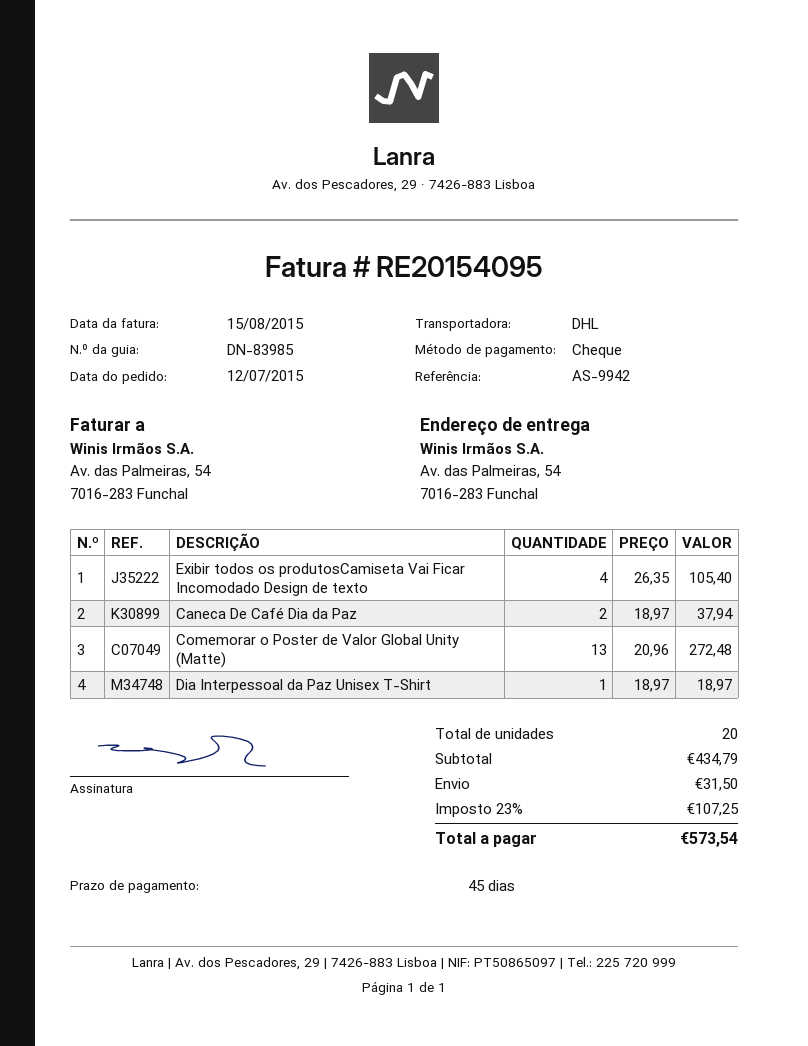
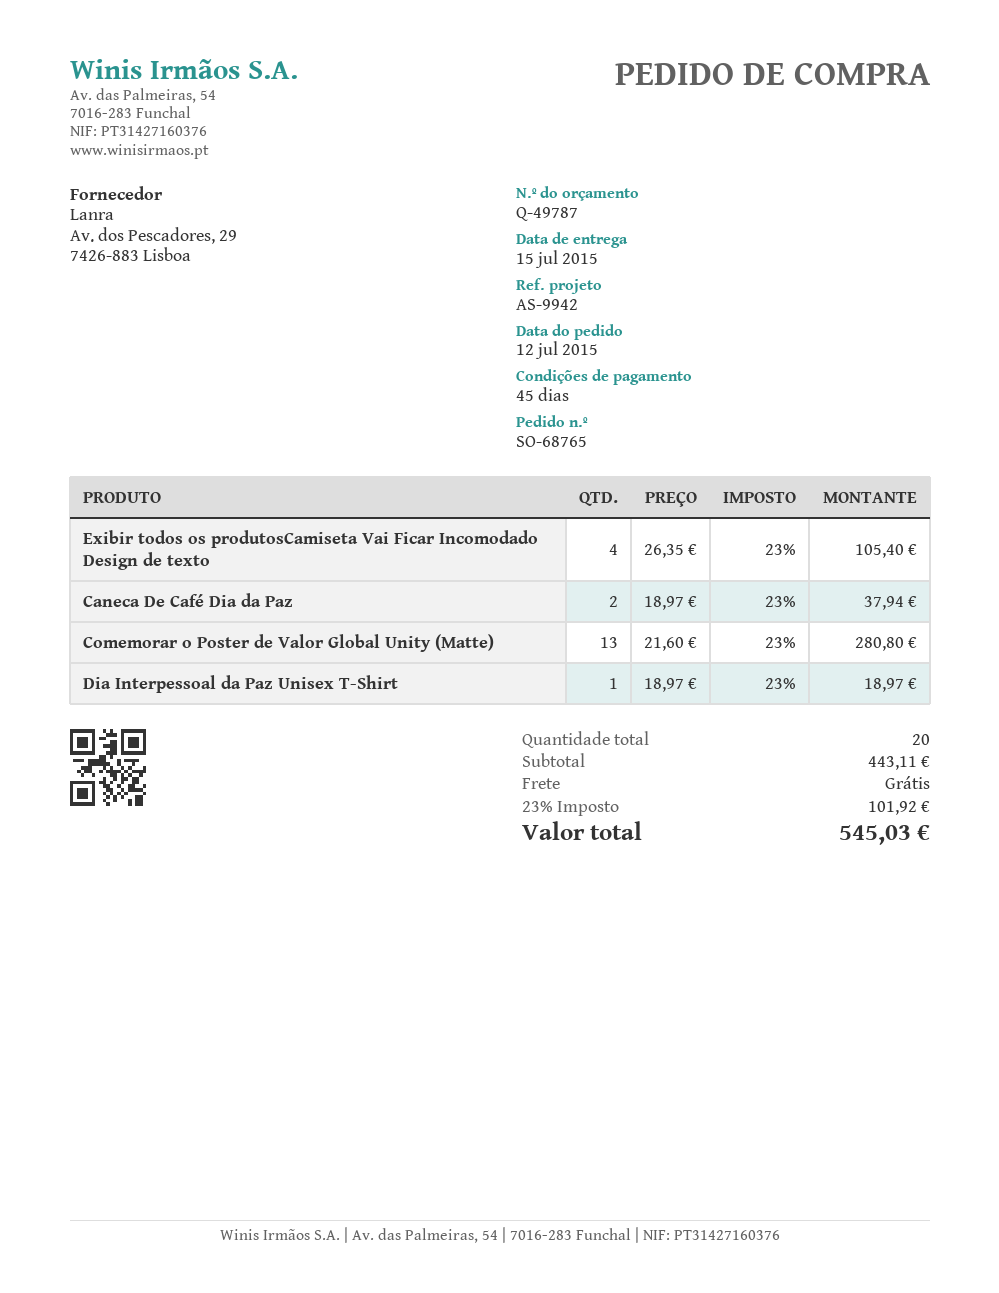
Comemorar o Poster de Valor Global Unity (Matte): 13 x 20.96 = 272.48 -> 13 x 21.60 = 280.80
subtotal: 434.79 -> 443.11
shipping: 31.50 -> 0.00
tax: 23% = 107.25 -> 23% = 101.92
total: 573.54 -> 545.03

